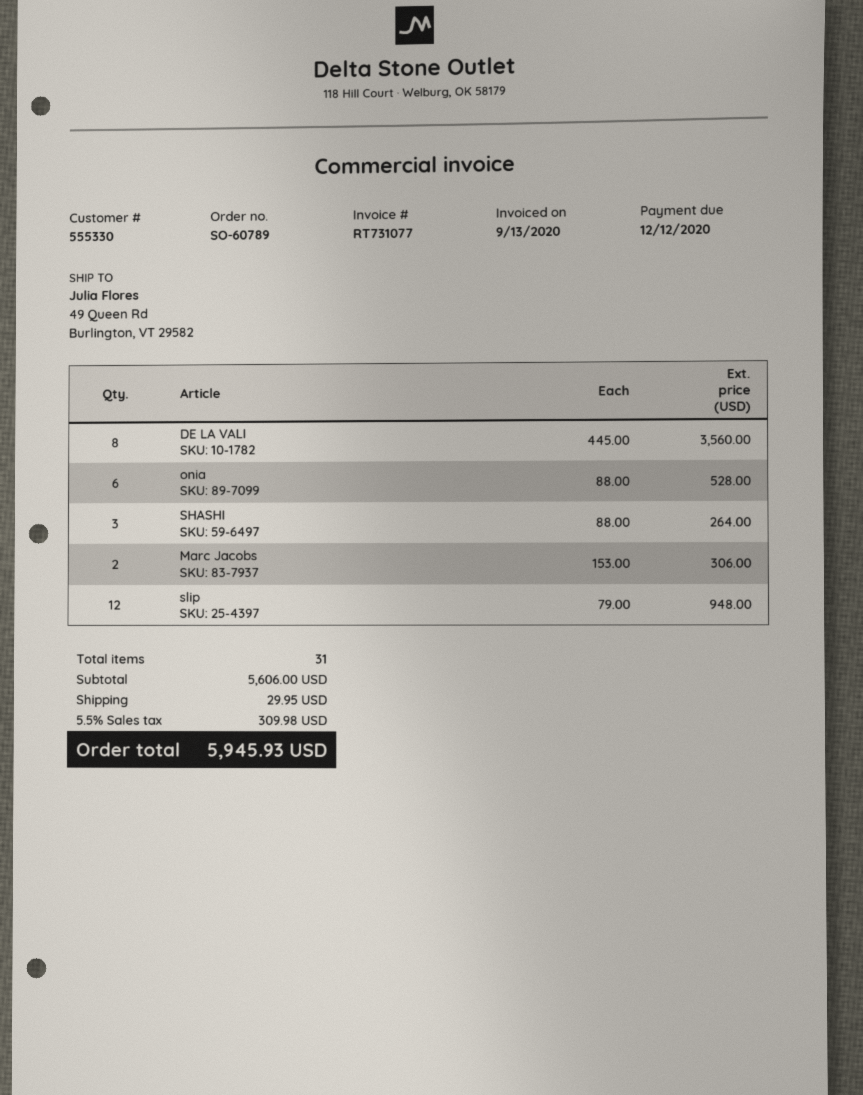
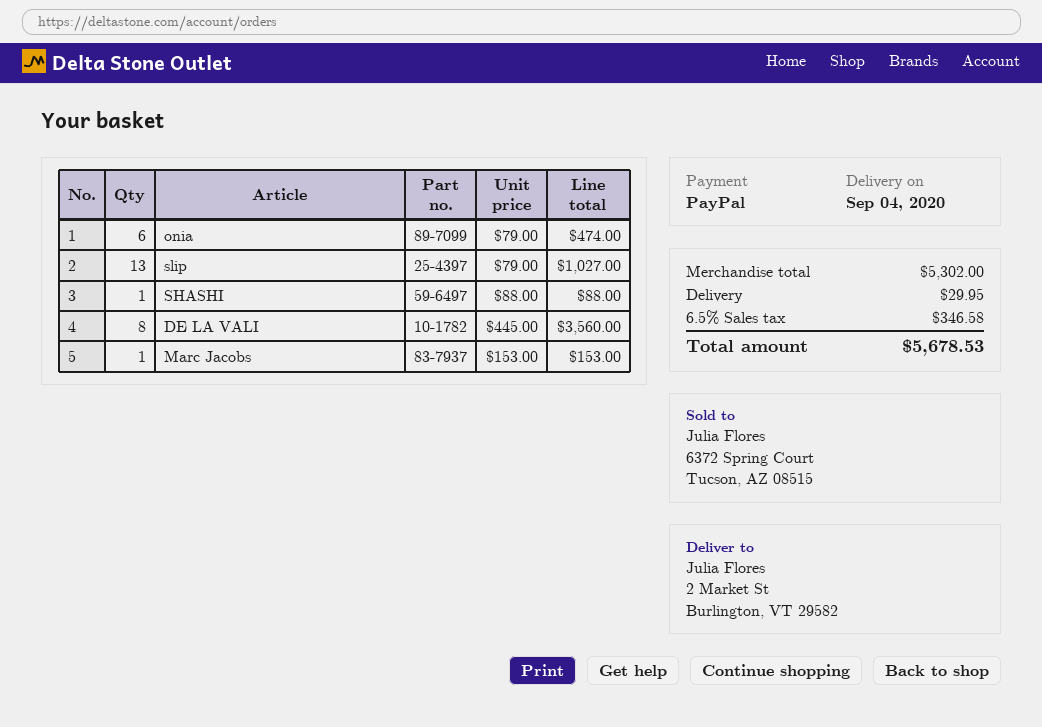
ship to: 49 Queen Rd, Burlington, VT 29582 -> 2 Market St, Burlington, VT 29582
onia: 6 x 88.00 = 528.00 -> 6 x 79.00 = 474.00
SHASHI: 3 x 88.00 = 264.00 -> 1 x 88.00 = 88.00
Marc Jacobs: 2 x 153.00 = 306.00 -> 1 x 153.00 = 153.00
slip: 12 x 79.00 = 948.00 -> 13 x 79.00 = 1027.00
subtotal: 5606.00 -> 5302.00
tax: 5.5% = 309.98 -> 6.5% = 346.58
total: 5945.93 -> 5678.53

